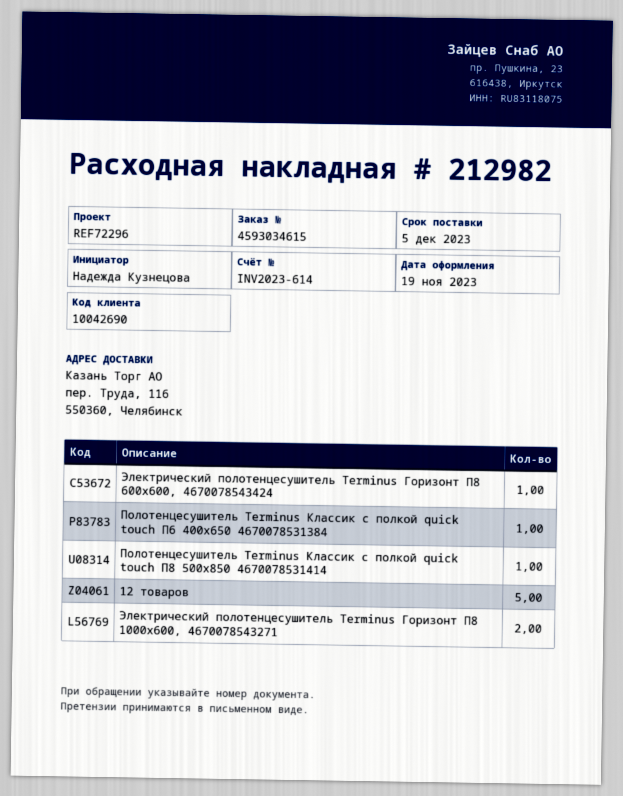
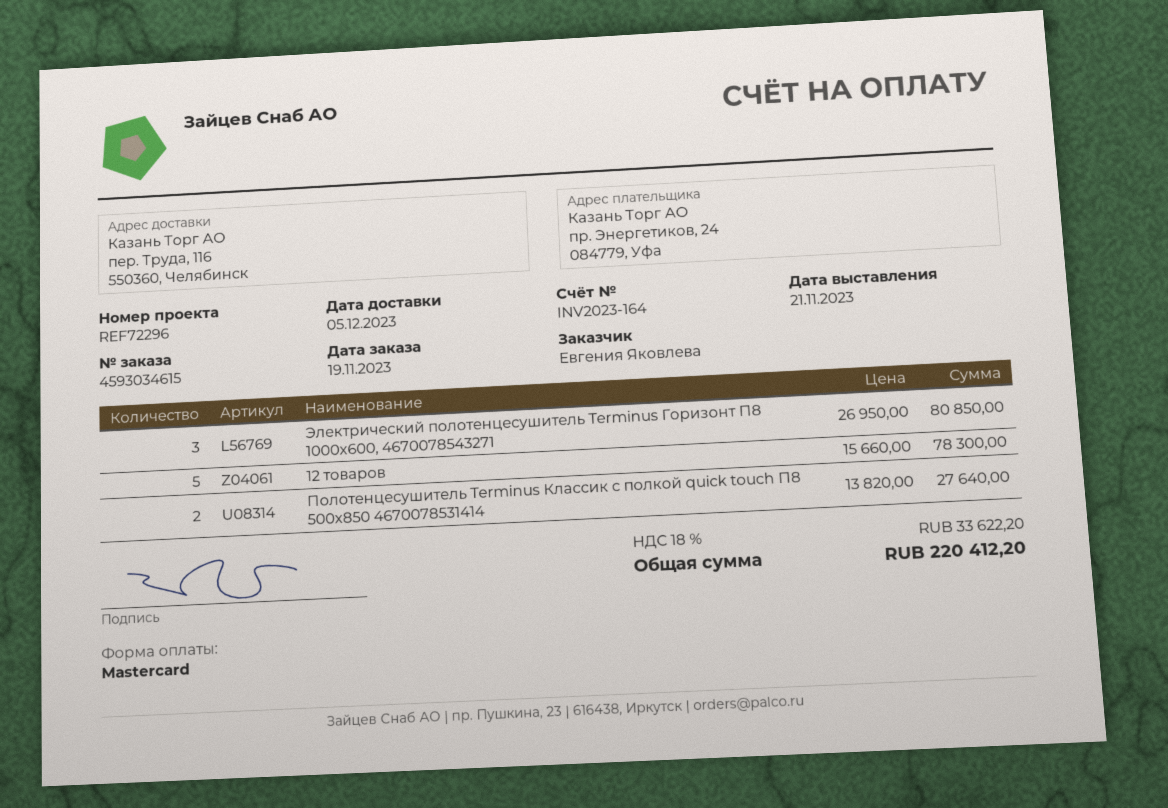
invoice number: INV2023-614 -> INV2023-164
ordered by: Надежда Кузнецова -> Евгения Яковлева
Электрический полотенцесушитель Terminus Горизонт П8 600x600, 4670078543424: 1 -> none
Полотенцесушитель Terminus Классик с полкой quick touch П6 400x650 4670078531384: 1 -> none
Полотенцесушитель Terminus Классик с полкой quick touch П8 500x850 4670078531414: 1 -> 2
Электрический полотенцесушитель Terminus Горизонт П8 1000x600, 4670078543271: 2 -> 3

